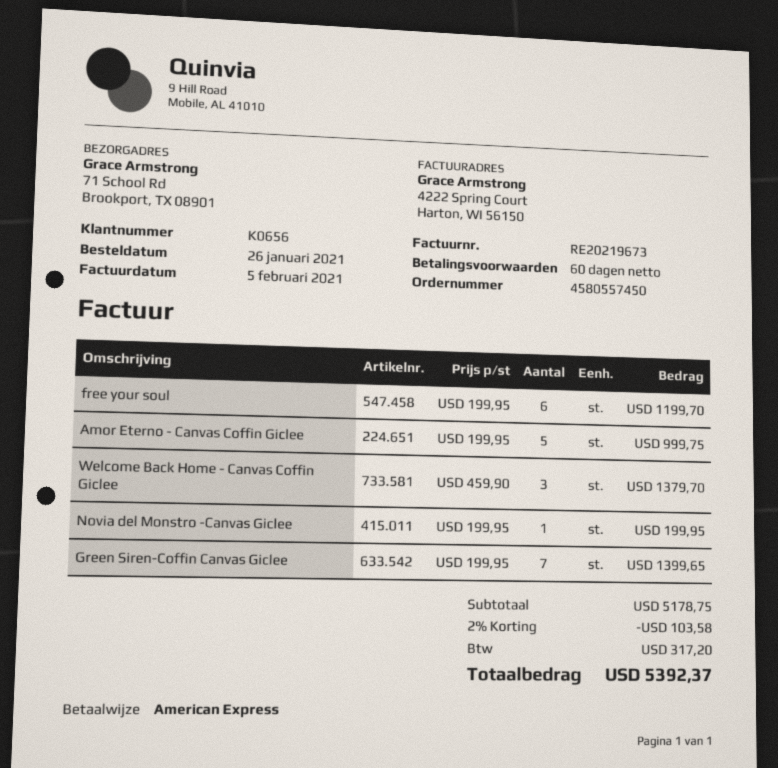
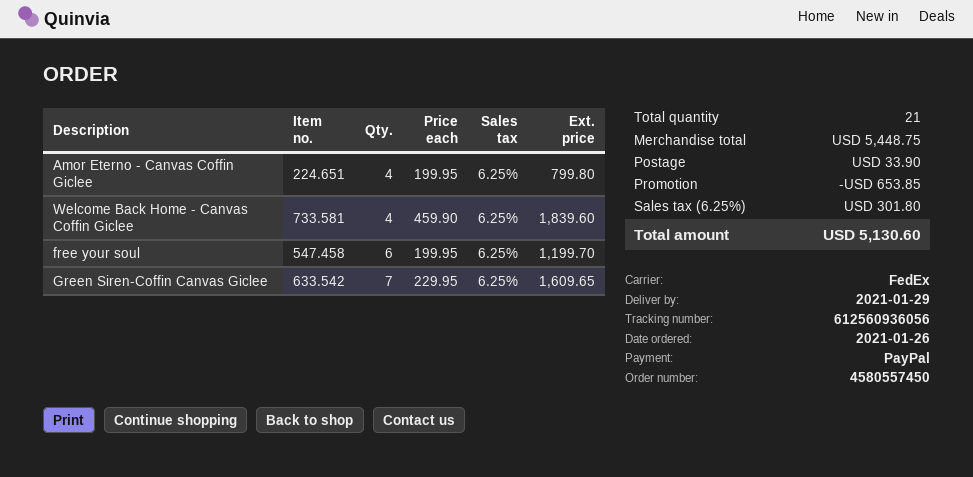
payment method: American Express -> PayPal
Amor Eterno - Canvas Coffin Giclee: 5 x 199.95 = 999.75 -> 4 x 199.95 = 799.80
Welcome Back Home - Canvas Coffin Giclee: 3 x 459.90 = 1379.70 -> 4 x 459.90 = 1839.60
Novia del Monstro -Canvas Giclee: 1 x 199.95 = 199.95 -> none
Green Siren-Coffin Canvas Giclee: 7 x 199.95 = 1399.65 -> 7 x 229.95 = 1609.65
subtotal: 5178.75 -> 5448.75
discount: 103.58 -> 653.85
shipping: none -> 33.90
tax: 317.20 -> 301.80
total: 5392.37 -> 5130.60

